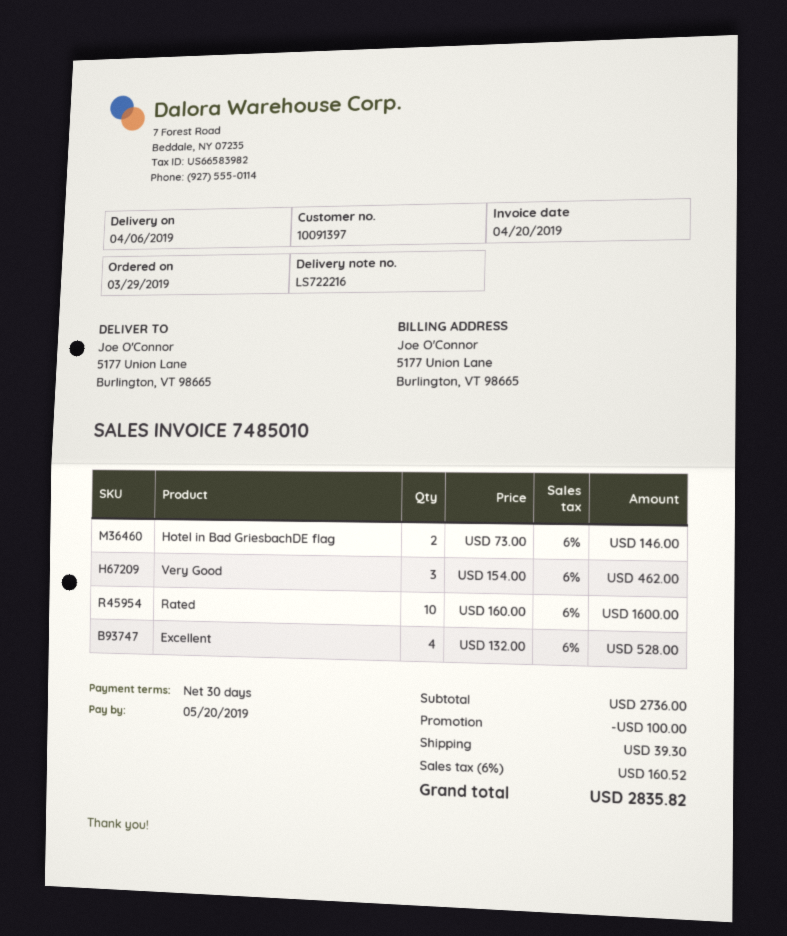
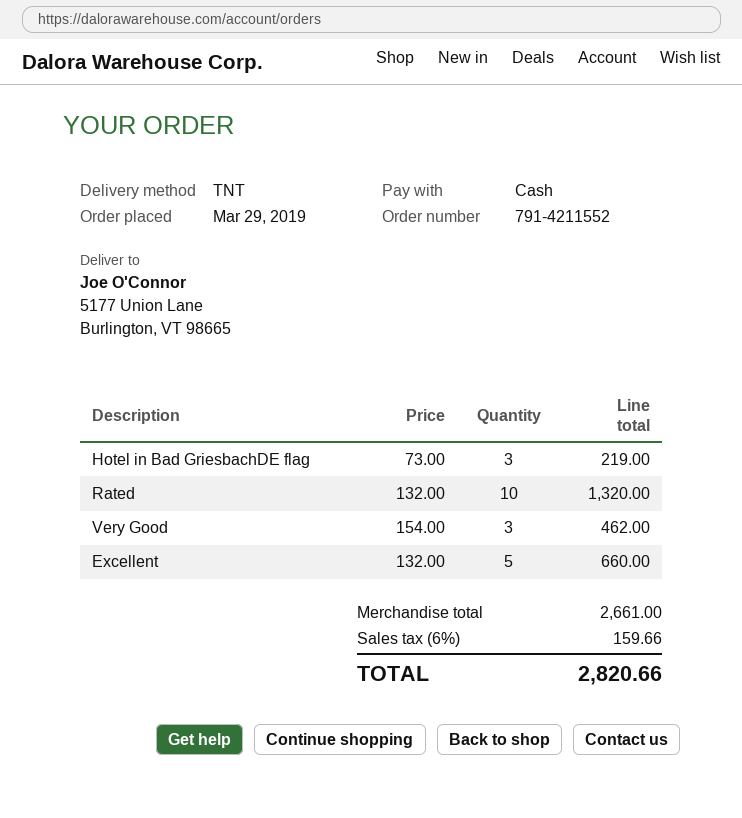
Hotel in Bad GriesbachDE flag: 2 x 73.00 = 146.00 -> 3 x 73.00 = 219.00
Rated: 10 x 160.00 = 1600.00 -> 10 x 132.00 = 1320.00
Excellent: 4 x 132.00 = 528.00 -> 5 x 132.00 = 660.00
subtotal: 2736.00 -> 2661.00
discount: 100.00 -> none
shipping: 39.30 -> none
tax: 6% = 160.52 -> 6% = 159.66
total: 2835.82 -> 2820.66

